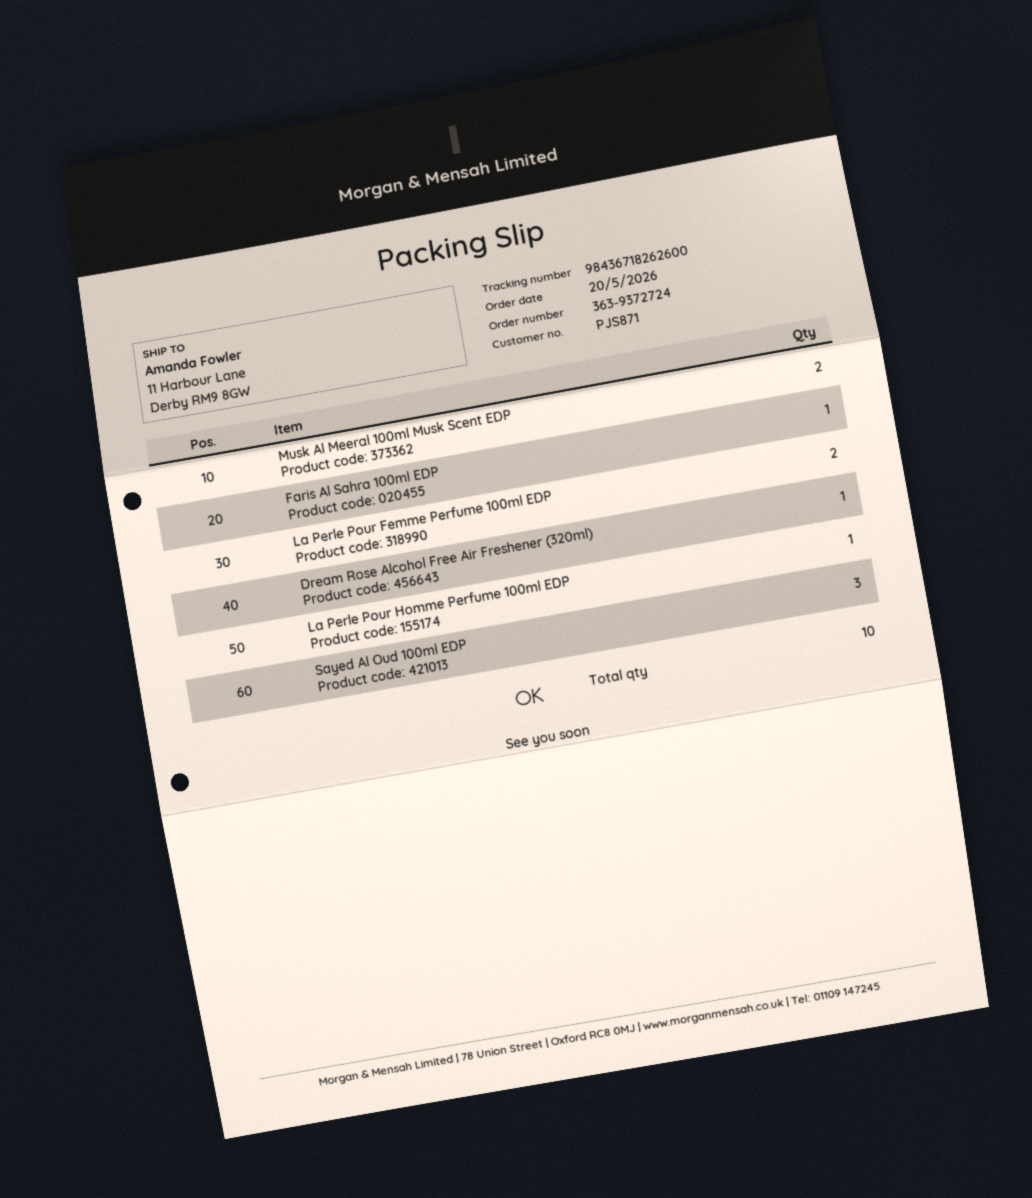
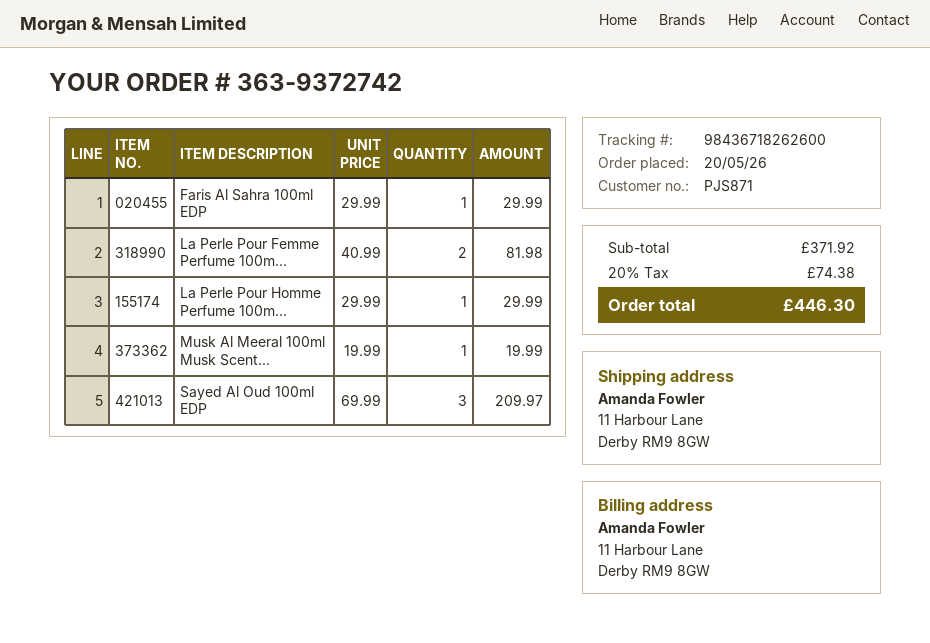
order number: 363-9372724 -> 363-9372742
Musk Al Meeral 100ml Musk Scent EDP: 2 -> 1
Dream Rose Alcohol Free Air Freshener (320ml): 1 -> none

